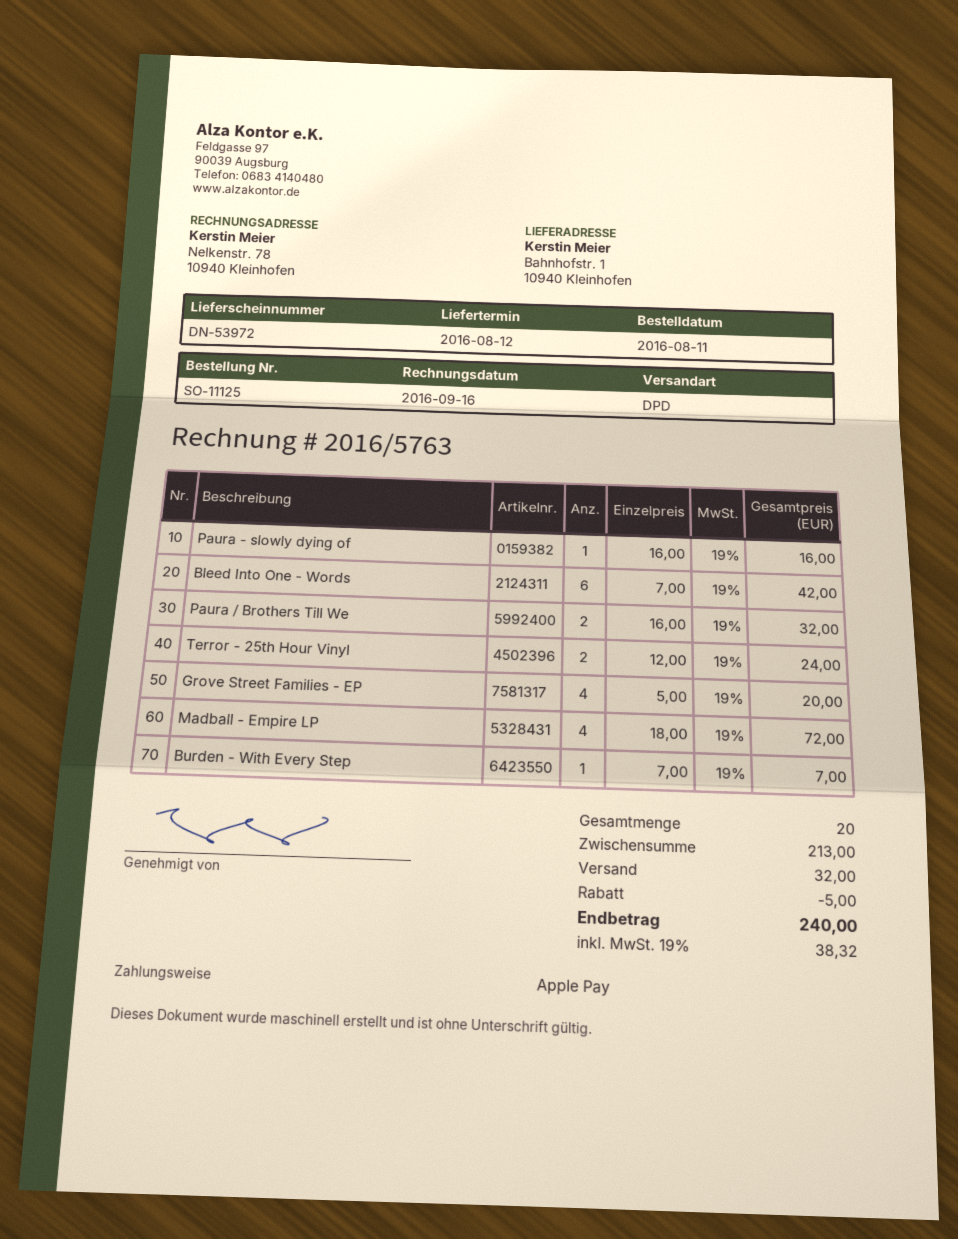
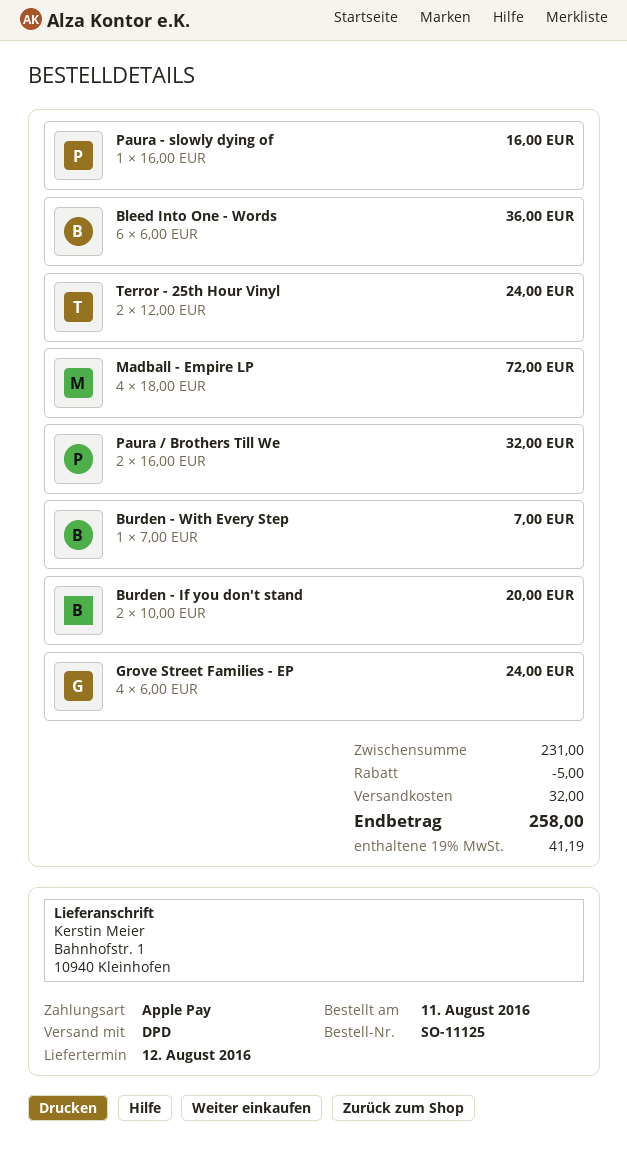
Bleed Into One - Words: 6 x 7.00 = 42.00 -> 6 x 6.00 = 36.00
Grove Street Families - EP: 4 x 5.00 = 20.00 -> 4 x 6.00 = 24.00
Burden - If you don't stand: none -> 2 x 10.00 = 20.00
subtotal: 213.00 -> 231.00
tax: 19% = 38.32 -> 19% = 41.19
total: 240.00 -> 258.00

